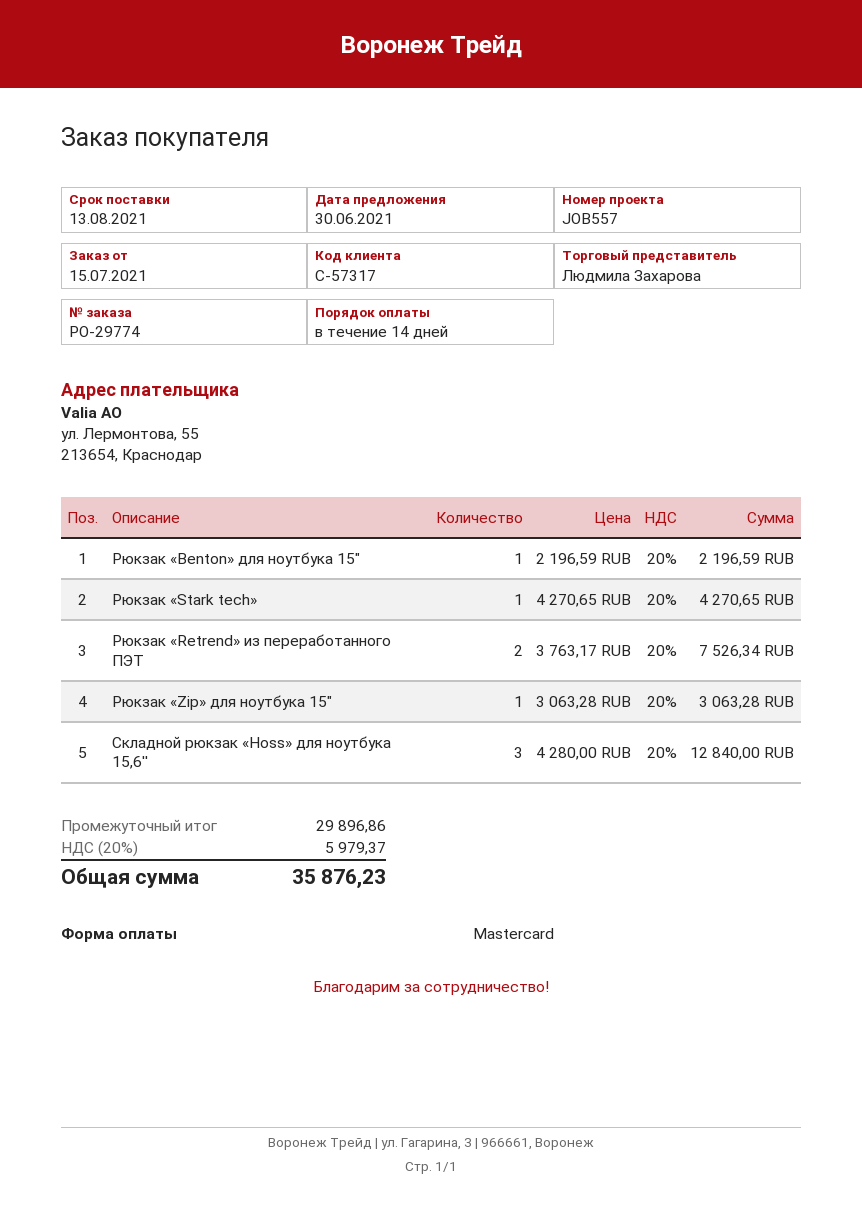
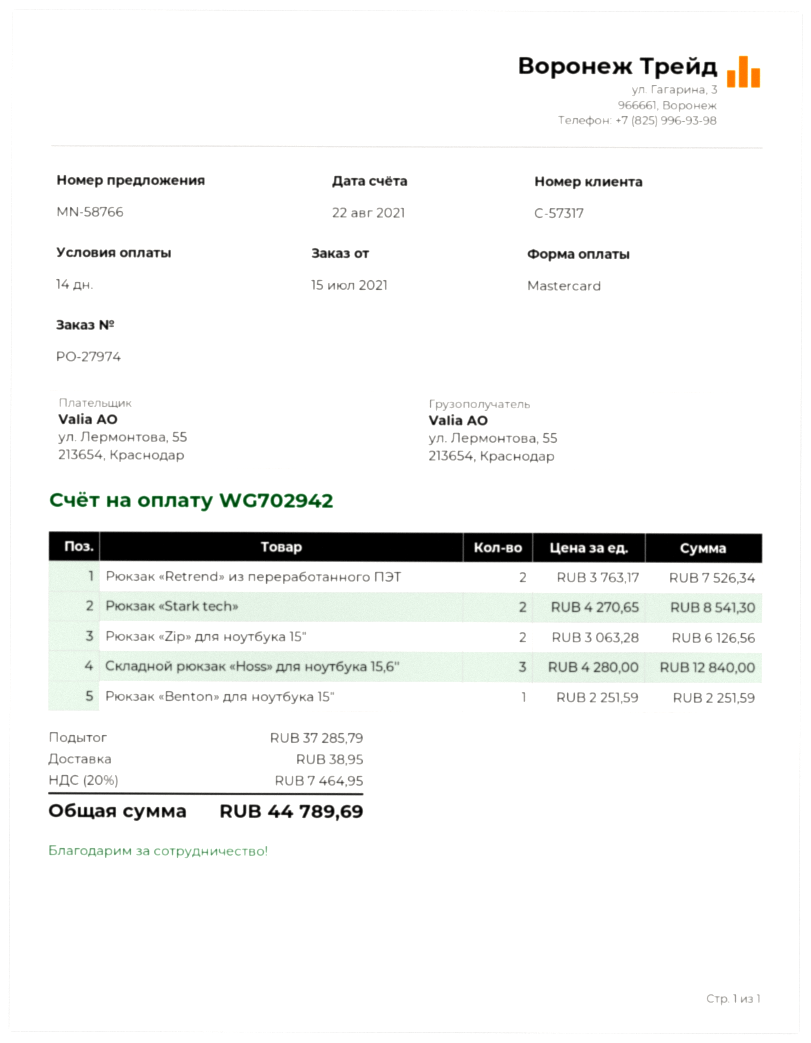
order number: PO-29774 -> PO-27974
Рюкзак «Benton» для ноутбука 15": 1 x 2196.59 = 2196.59 -> 1 x 2251.59 = 2251.59
Рюкзак «Stark tech»: 1 x 4270.65 = 4270.65 -> 2 x 4270.65 = 8541.30
Рюкзак «Zip» для ноутбука 15": 1 x 3063.28 = 3063.28 -> 2 x 3063.28 = 6126.56
subtotal: 29896.86 -> 37285.79
shipping: none -> 38.95
tax: 20% = 5979.37 -> 20% = 7464.95
total: 35876.23 -> 44789.69

